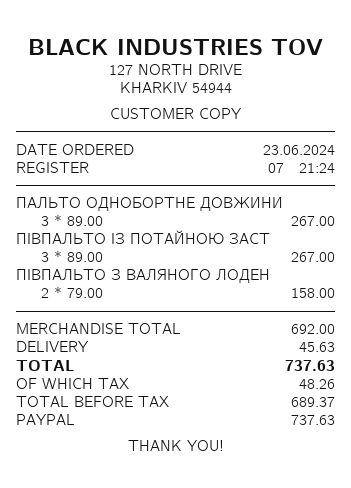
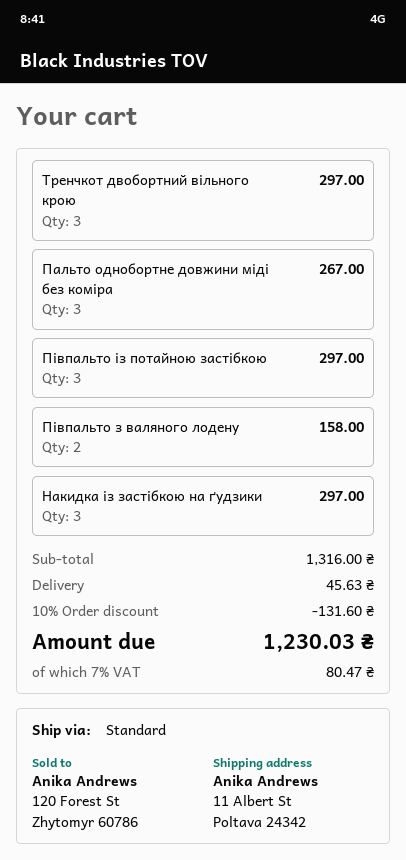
ПІВПАЛЬТО ІЗ ПОТАЙНОЮ ЗАСТ: 3 for 267.00 -> 3 for 297.00
Тренчкот двобортний вільного крою: none -> 3 for 297.00
Накидка із застібкою на ґудзики: none -> 3 for 297.00
subtotal: 692.00 -> 1316.00
discount: none -> 10% = 131.60
tax: 48.26 -> 80.47
total: 737.63 -> 1230.03

